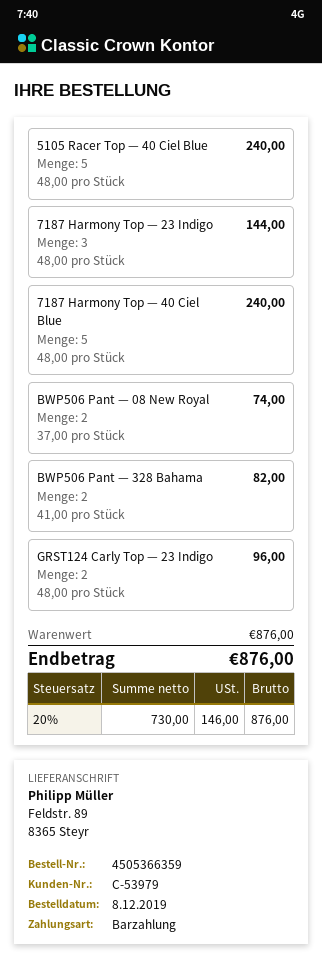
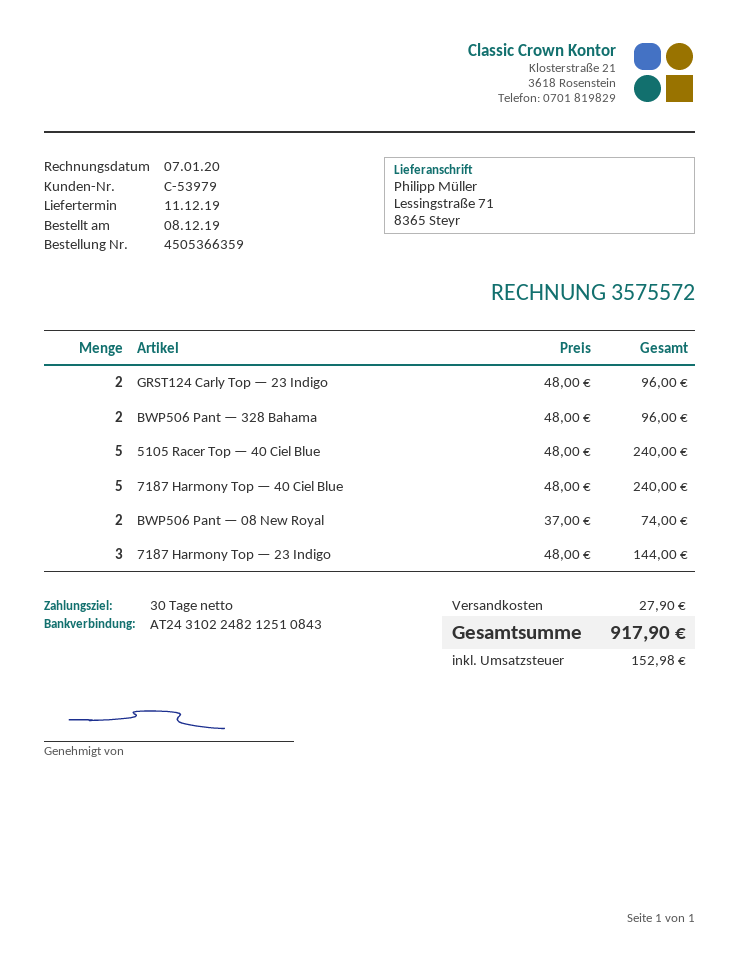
ship to: Feldstr. 89, 8365 Steyr -> Lessingstraße 71, 8365 Steyr
BWP506 Pant — 328 Bahama: 2 x 41.00 = 82.00 -> 2 x 48.00 = 96.00
shipping: none -> 27.90
tax: 146.00 -> 152.98
total: 876.00 -> 917.90

